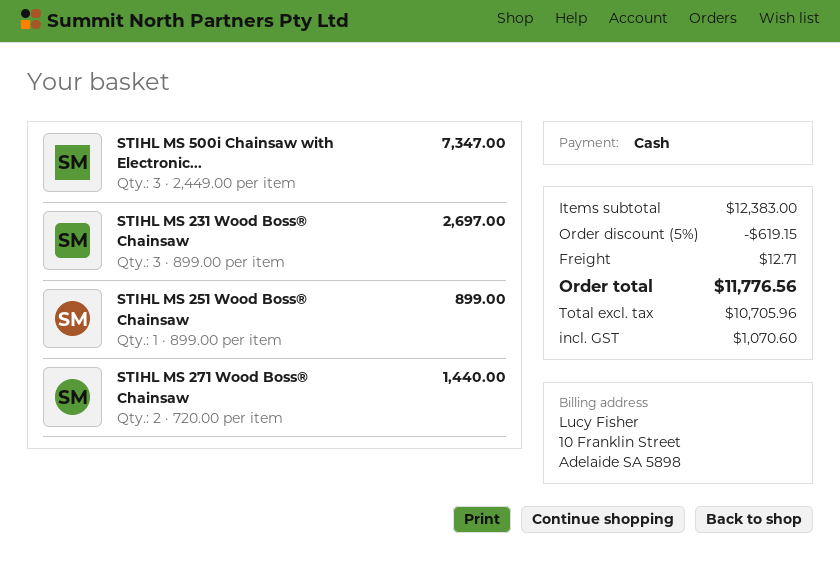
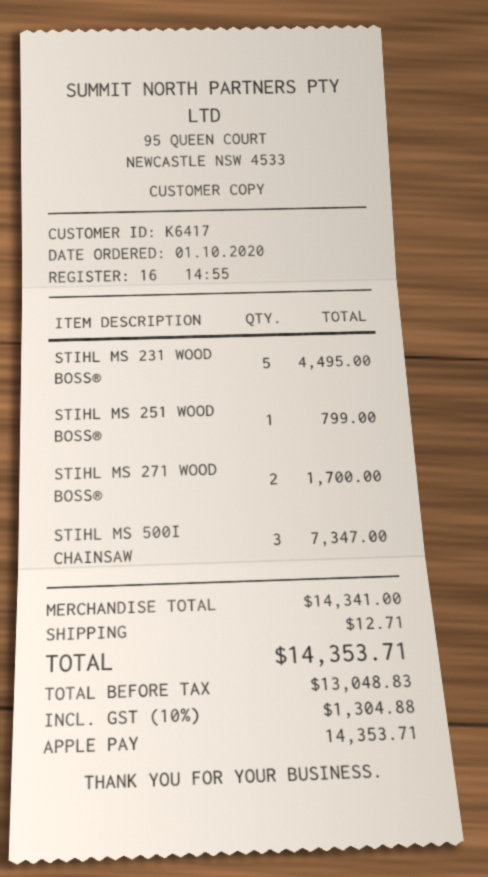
payment method: cash -> Apple Pay
STIHL MS 231 Wood Boss® Chainsaw: 3 for 2697.00 -> 5 for 4495.00
STIHL MS 251 Wood Boss® Chainsaw: 1 for 899.00 -> 1 for 799.00
STIHL MS 271 Wood Boss® Chainsaw: 2 for 1440.00 -> 2 for 1700.00
subtotal: 12383.00 -> 14341.00
discount: 5% = 619.15 -> none
net: 10705.96 -> 13048.83
tax: 1070.60 -> 1304.88
total: 11776.56 -> 14353.71

